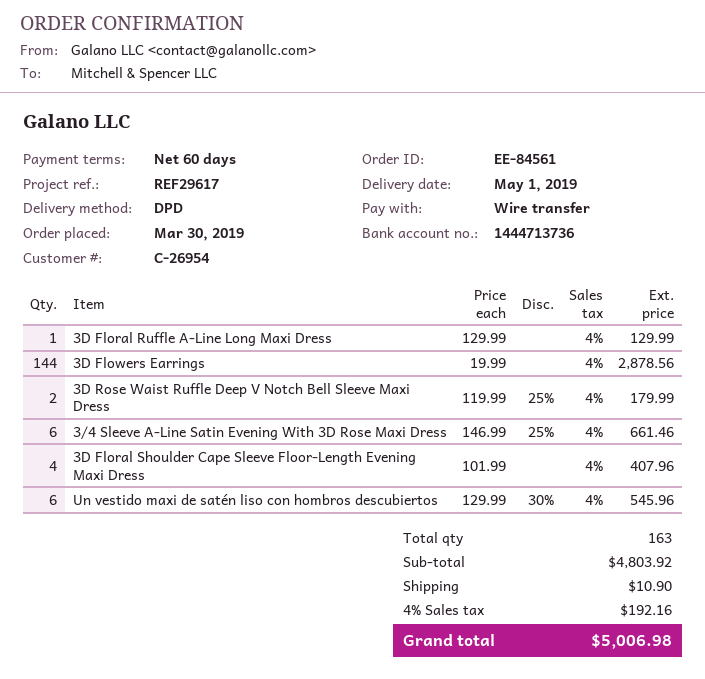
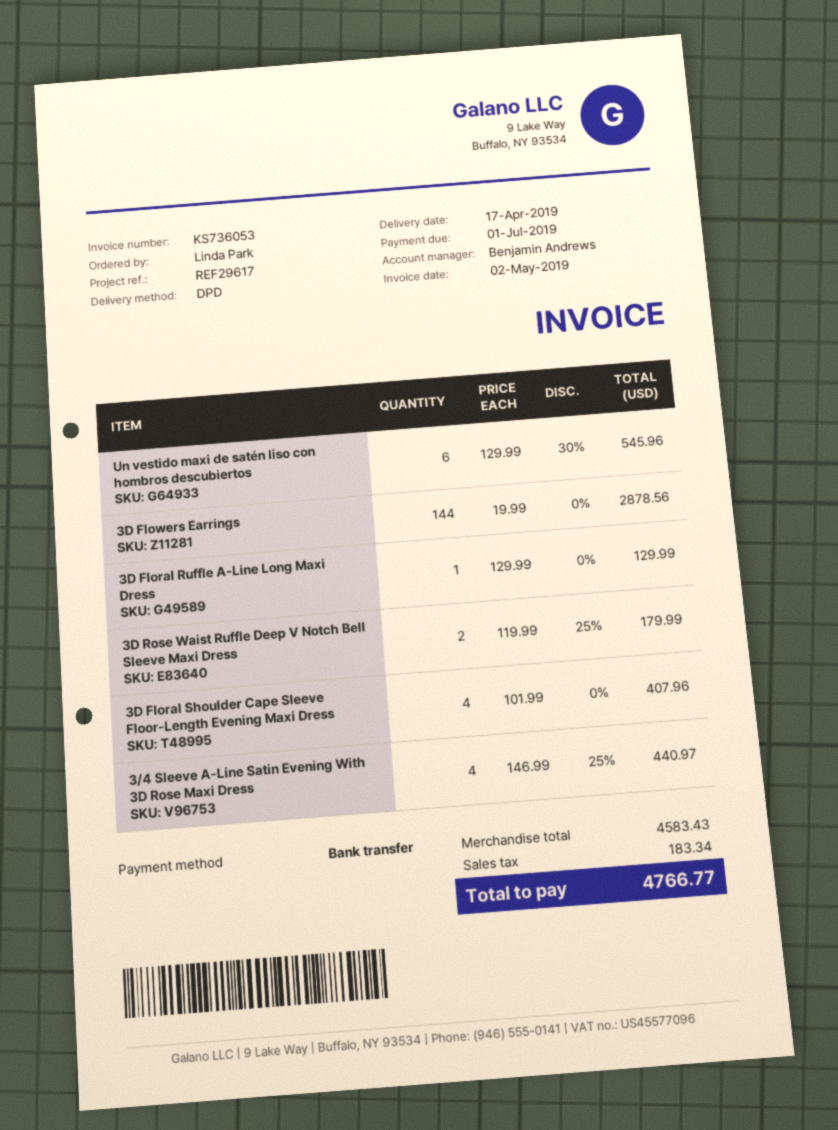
delivery date: 2019-05-01 -> 2019-04-17
3/4 Sleeve A‑Line Satin Evening With 3D Rose Maxi Dress: 6 x 146.99 - 25% = 661.46 -> 4 x 146.99 - 25% = 440.97
subtotal: 4803.92 -> 4583.43
shipping: 10.90 -> none
tax: 192.16 -> 183.34
total: 5006.98 -> 4766.77

